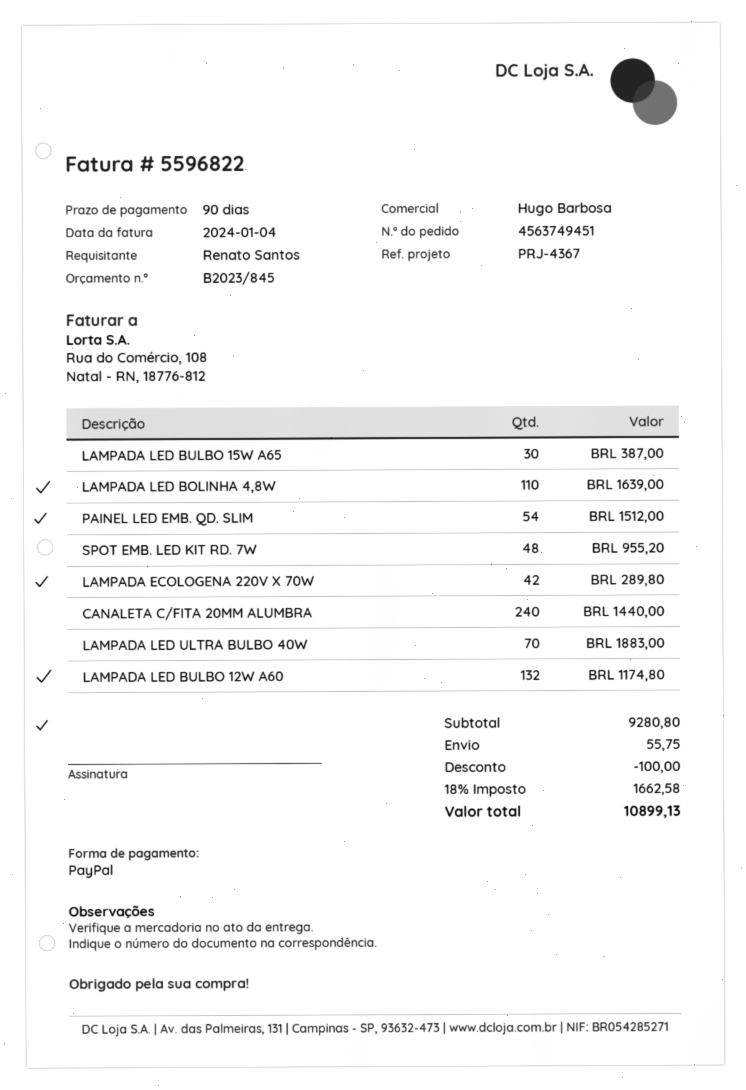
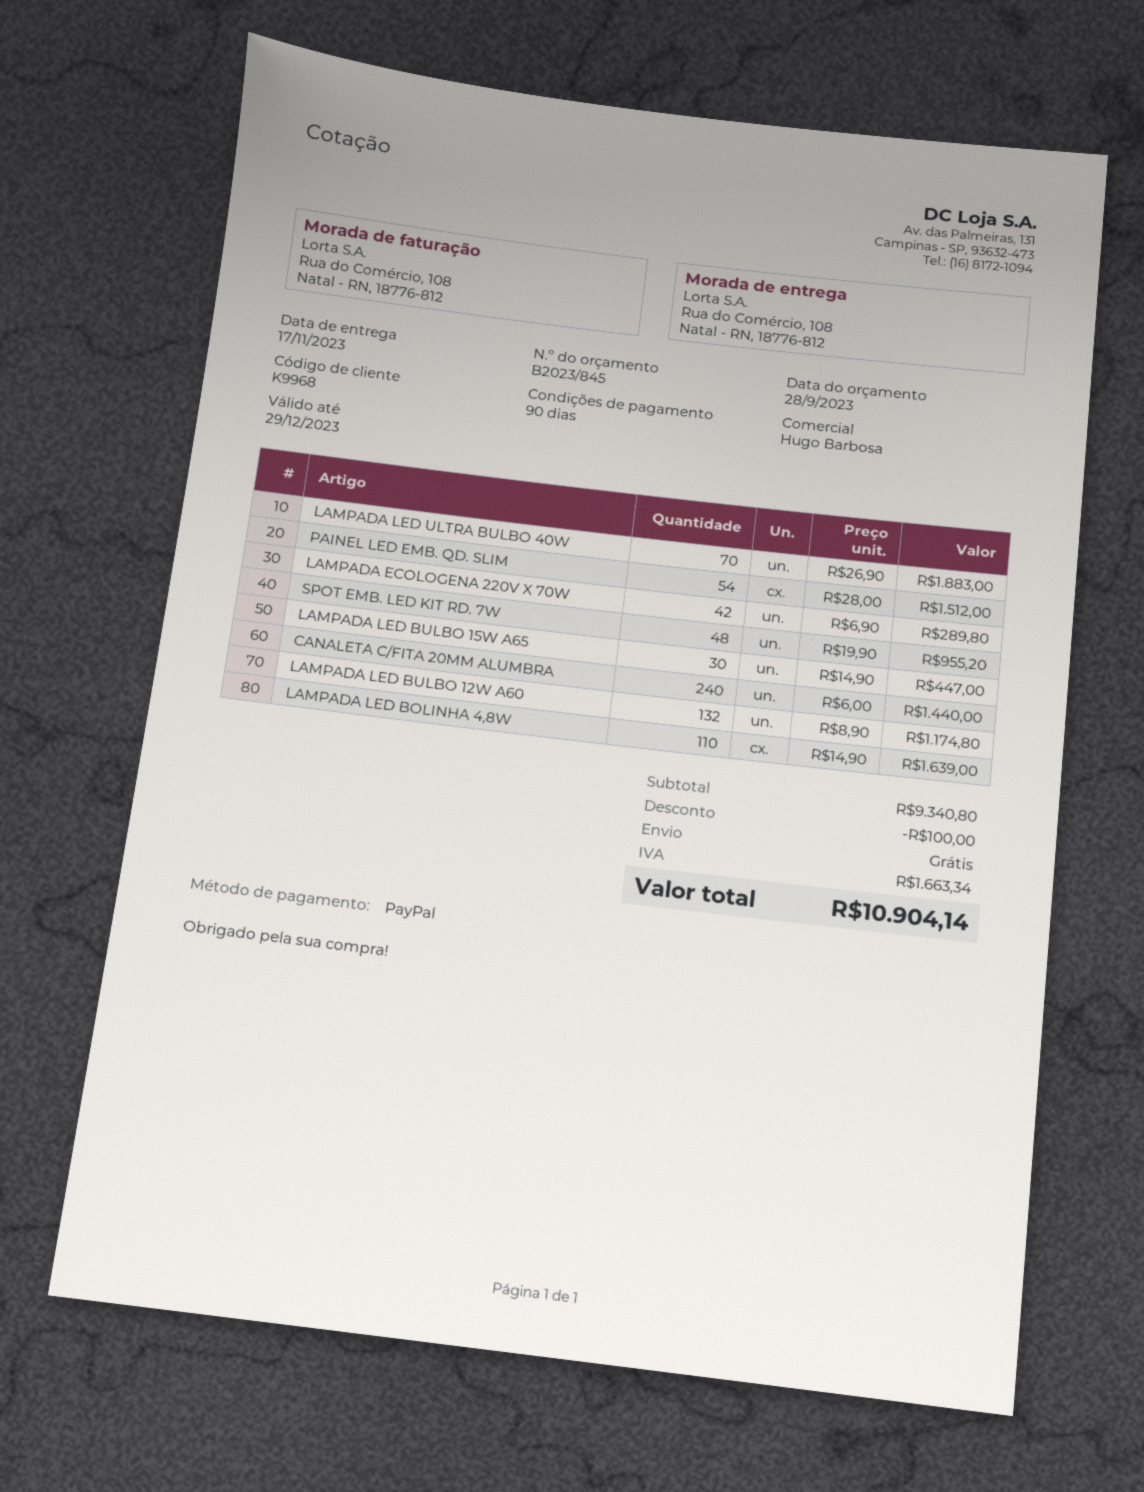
LAMPADA LED BULBO 15W A65: 30 for 387.00 -> 30 for 447.00
subtotal: 9280.80 -> 9340.80
shipping: 55.75 -> 0.00
tax: 1662.58 -> 1663.34
total: 10899.13 -> 10904.14

